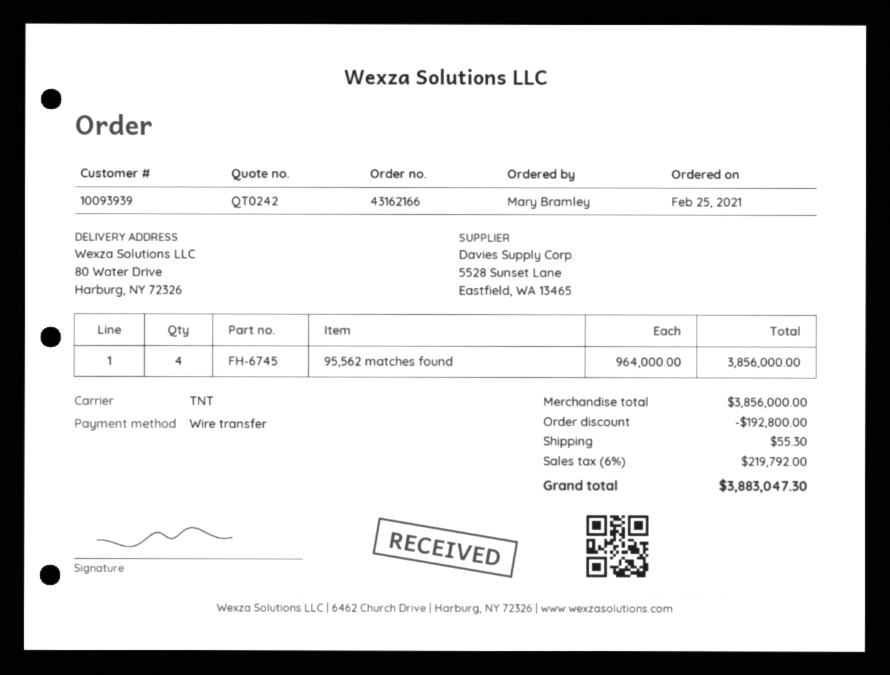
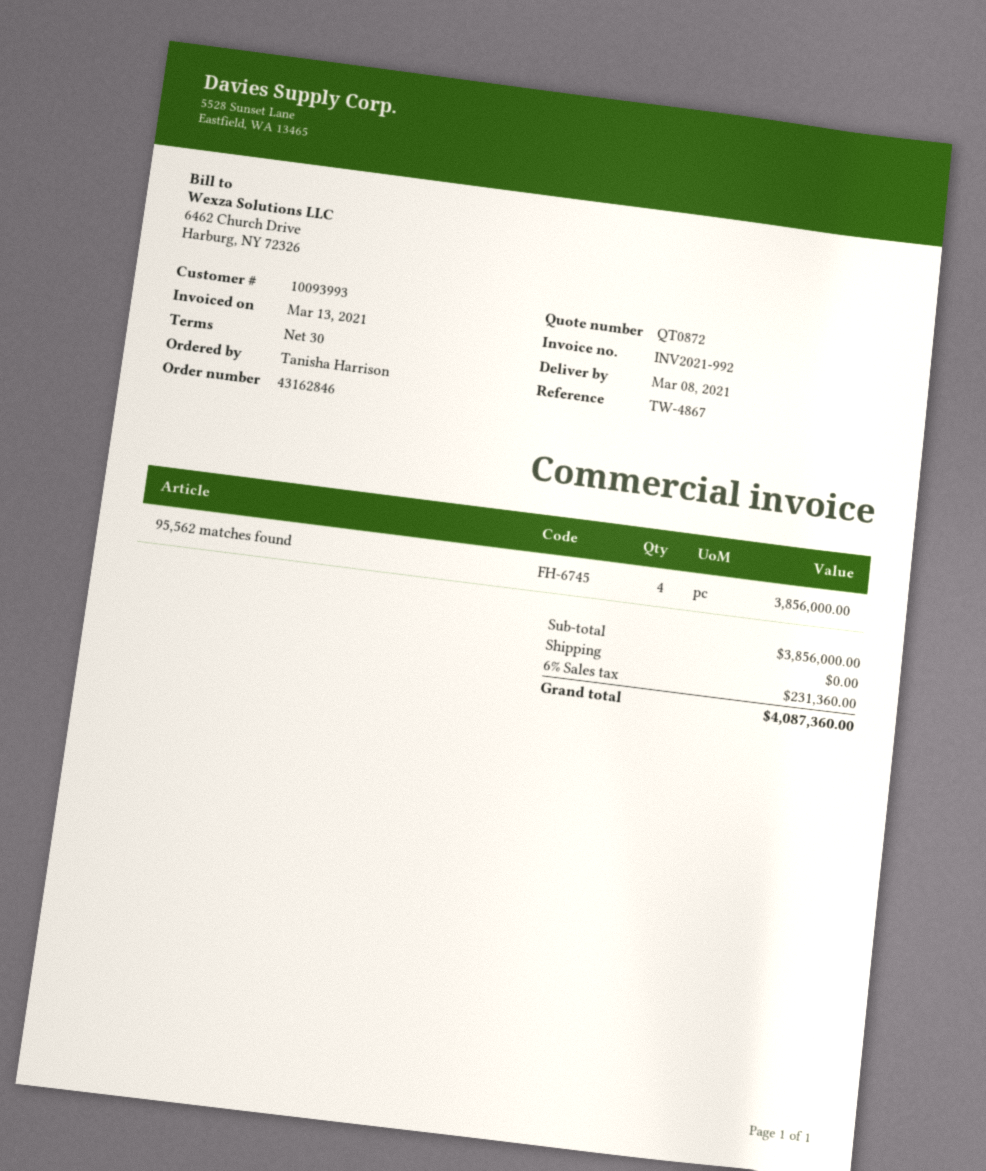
quote number: QT0242 -> QT0872
order number: 43162166 -> 43162846
customer number: 10093939 -> 10093993
ordered by: Mary Bramley -> Tanisha Harrison
discount: 192800.00 -> none
shipping: 55.30 -> 0.00
tax: 6% = 219792.00 -> 6% = 231360.00
total: 3883047.30 -> 4087360.00

